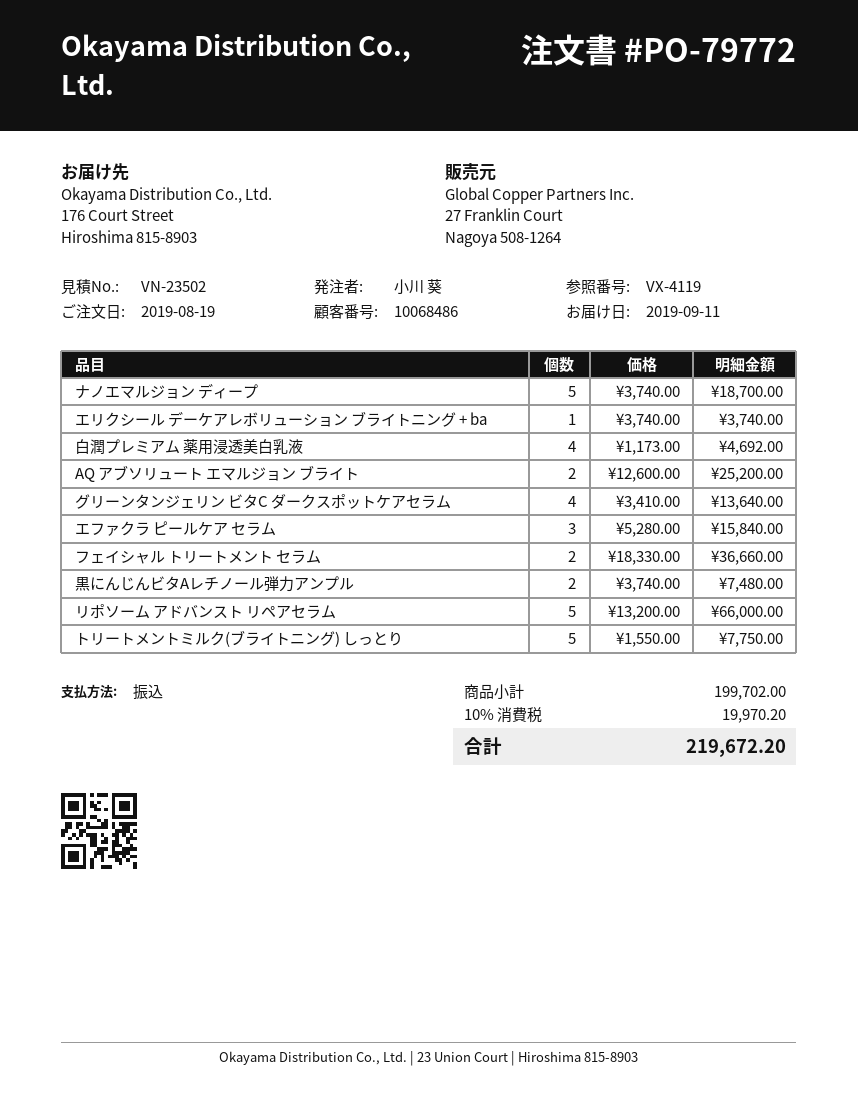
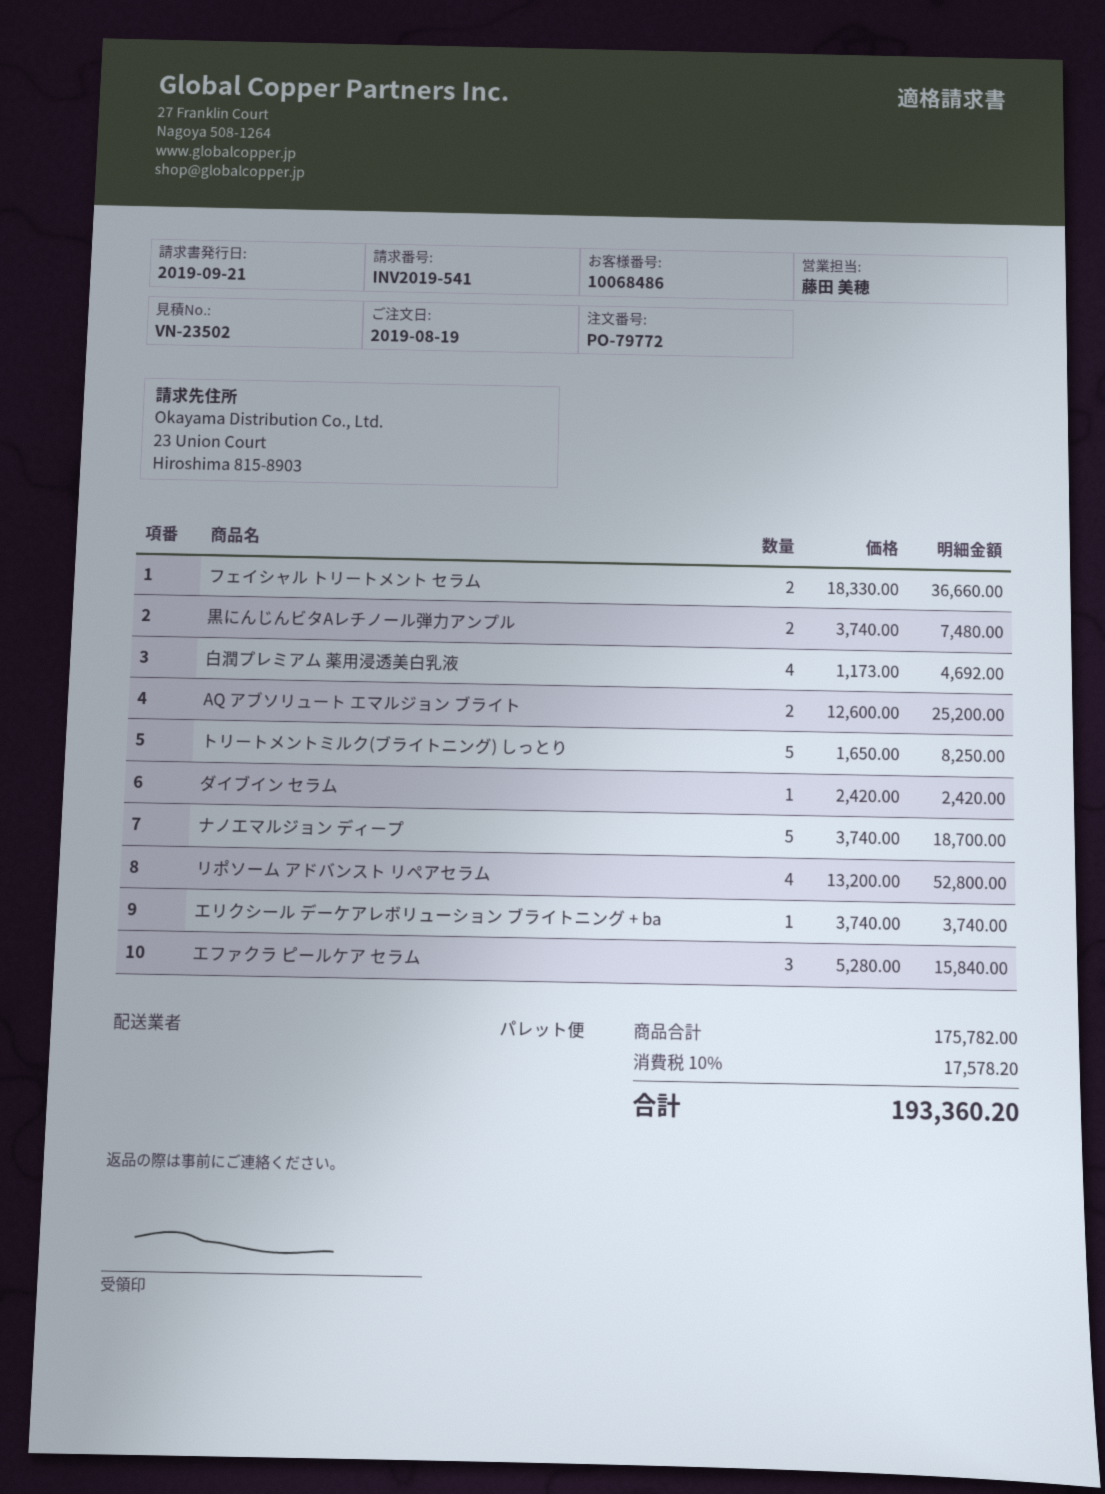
グリーンタンジェリン ビタC ダークスポットケアセラム: 4 x 3410.00 = 13640.00 -> none
リポソーム アドバンスト リペアセラム: 5 x 13200.00 = 66000.00 -> 4 x 13200.00 = 52800.00
トリートメントミルク(ブライトニング) しっとり: 5 x 1550.00 = 7750.00 -> 5 x 1650.00 = 8250.00
ダイブイン セラム: none -> 1 x 2420.00 = 2420.00
subtotal: 199702.00 -> 175782.00
tax: 10% = 19970.20 -> 10% = 17578.20
total: 219672.20 -> 193360.20

